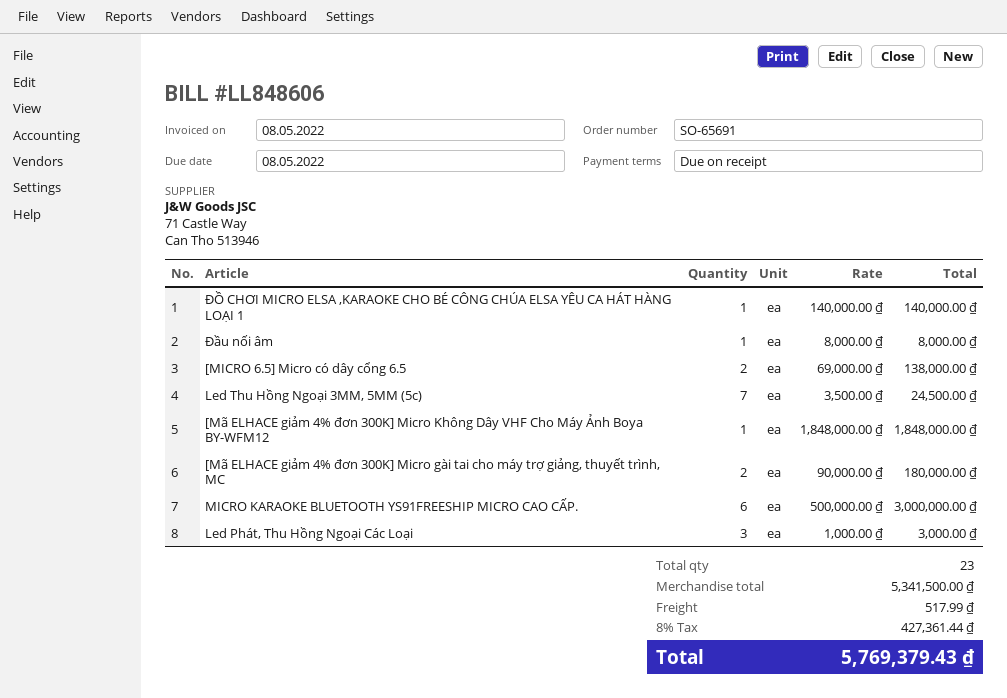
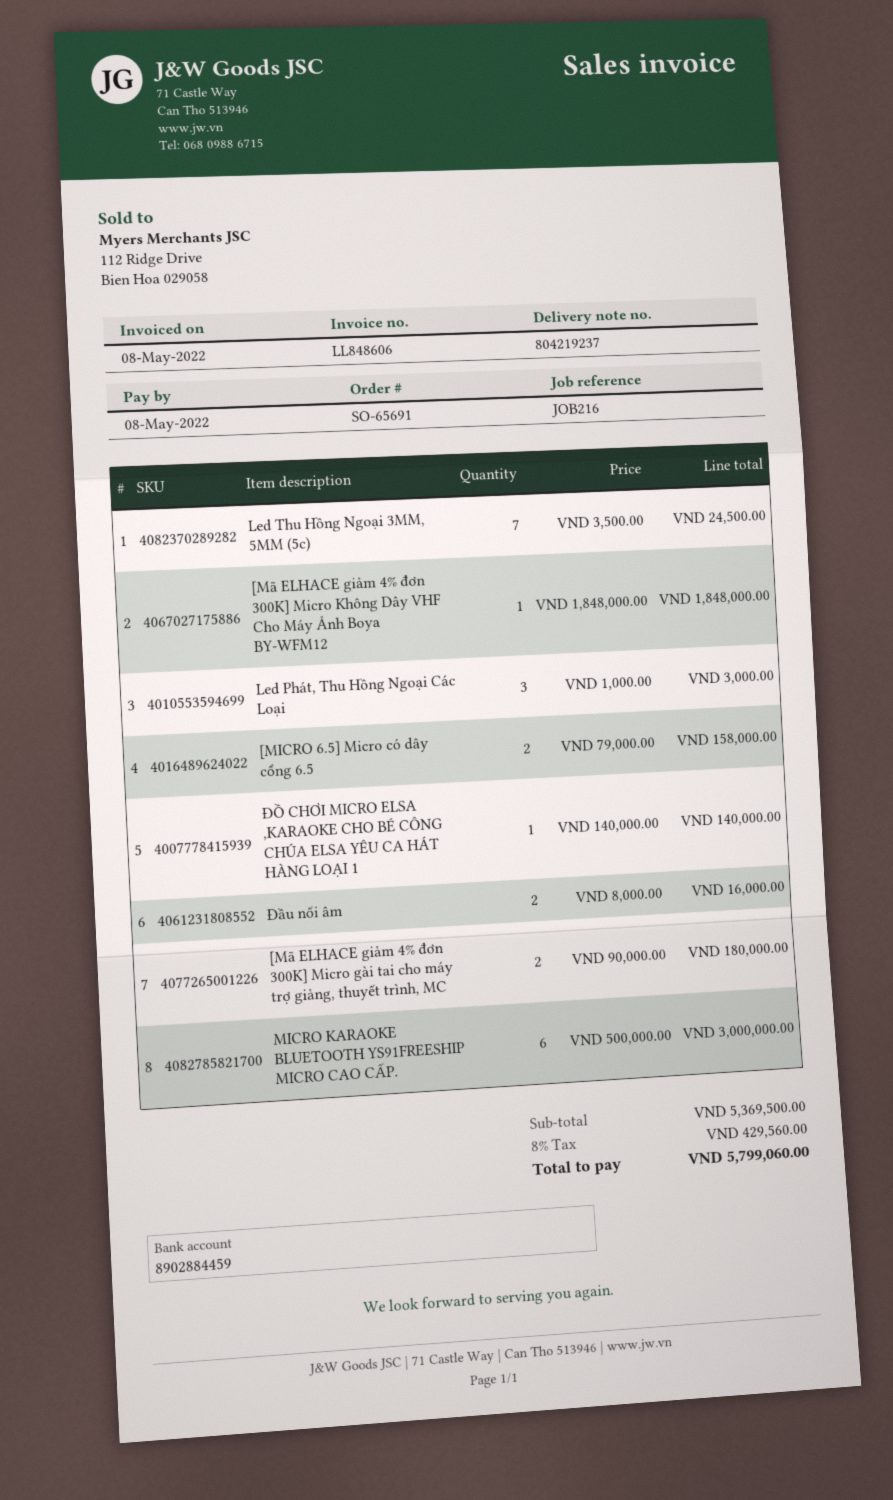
Đầu nối âm: 1 x 8000.00 = 8000.00 -> 2 x 8000.00 = 16000.00
[MICRO 6.5] Micro có dây cổng 6.5: 2 x 69000.00 = 138000.00 -> 2 x 79000.00 = 158000.00
subtotal: 5341500.00 -> 5369500.00
shipping: 517.99 -> none
tax: 8% = 427361.44 -> 8% = 429560.00
total: 5769379.43 -> 5799060.00

